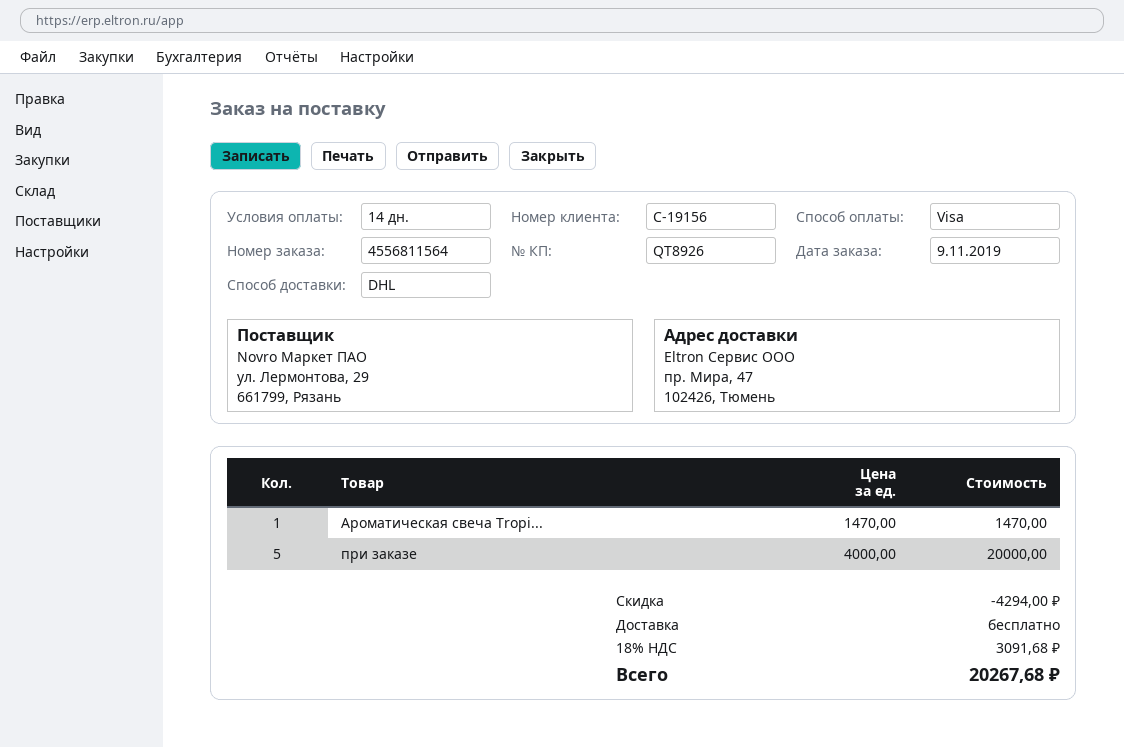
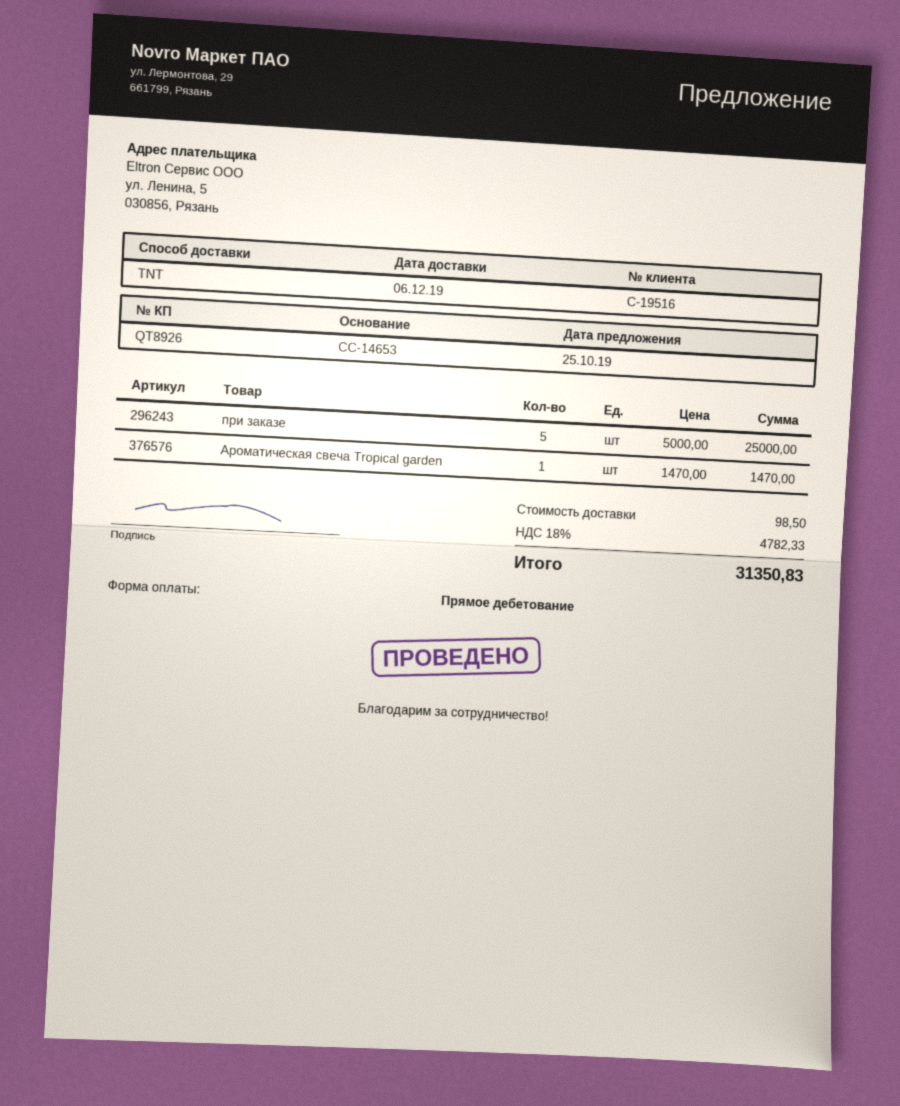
customer number: C-19156 -> C-19516
payment method: Visa -> direct debit
shipping method: DHL -> TNT
при заказе: 5 x 4000.00 = 20000.00 -> 5 x 5000.00 = 25000.00
discount: 4294.00 -> none
shipping: 0.00 -> 98.50
tax: 18% = 3091.68 -> 18% = 4782.33
total: 20267.68 -> 31350.83

